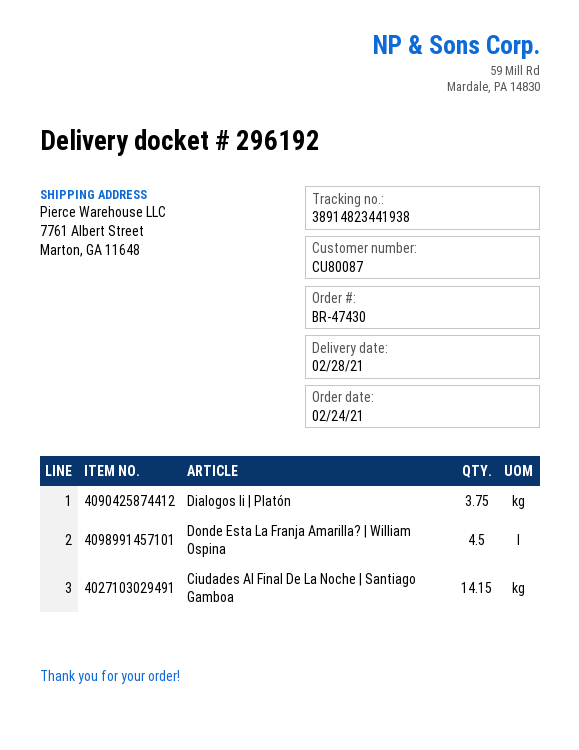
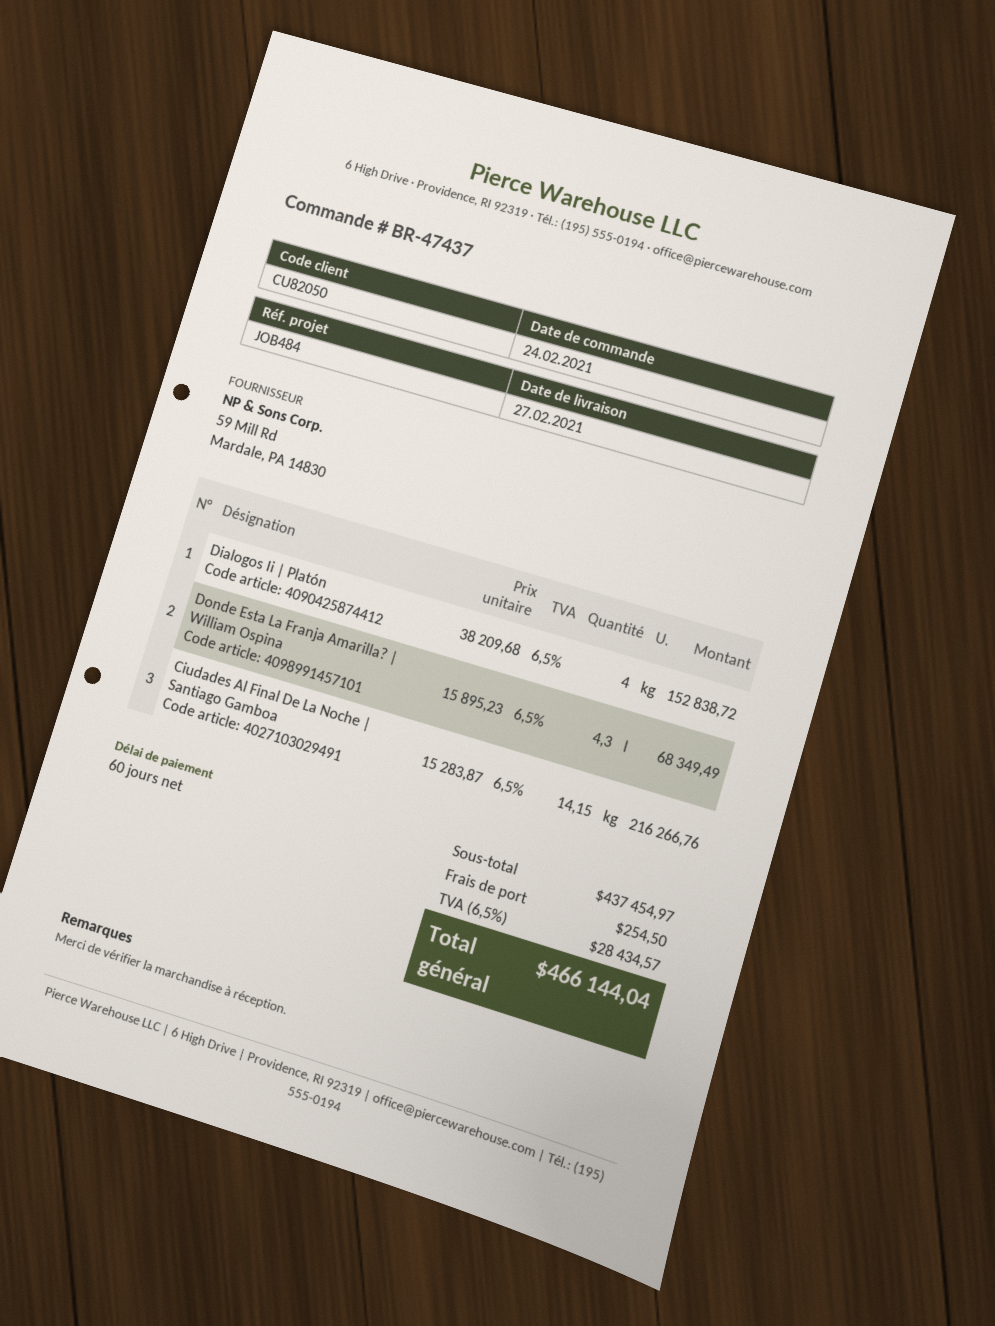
order number: BR-47430 -> BR-47437
delivery date: 2021-02-28 -> 2021-02-27
customer number: CU80087 -> CU82050
Dialogos Ii | Platón: 3.75 -> 4
Donde Esta La Franja Amarilla? | William Ospina: 4.5 -> 4.3

